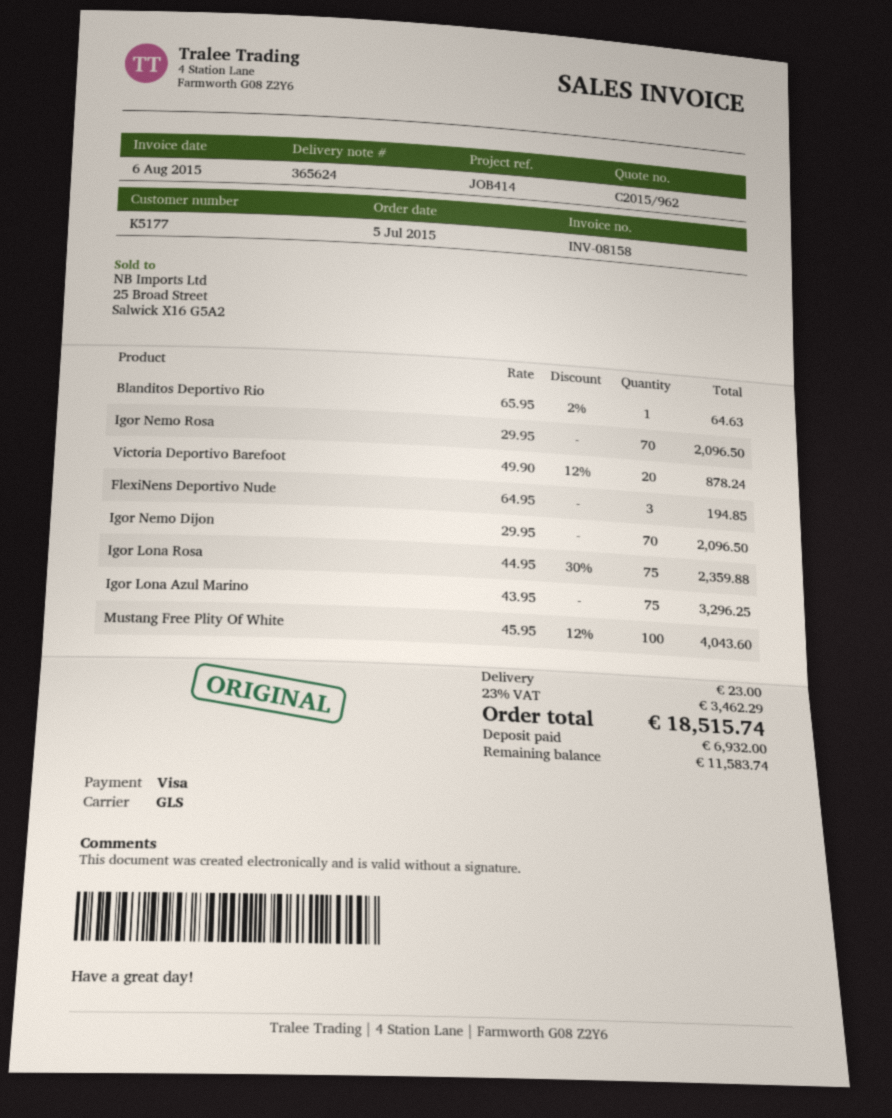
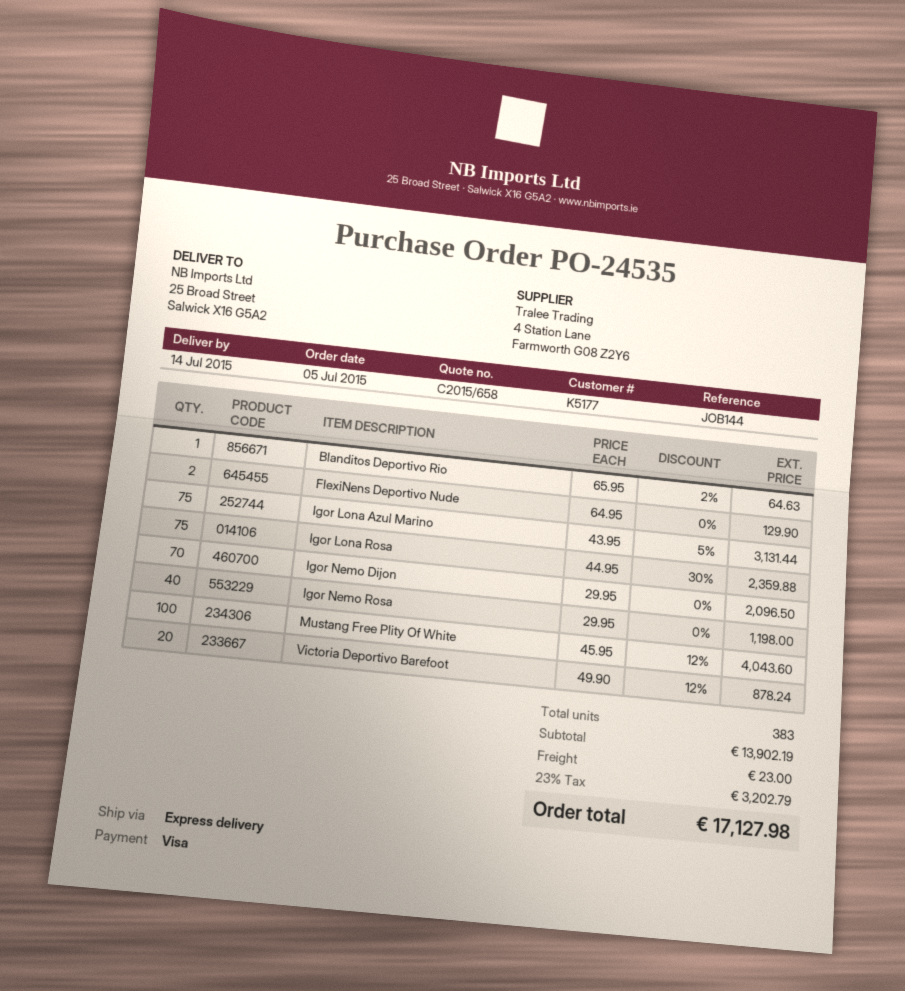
quote number: C2015/962 -> C2015/658
reference: JOB414 -> JOB144
shipping method: GLS -> express
Igor Nemo Rosa: 70 x 29.95 = 2096.50 -> 40 x 29.95 = 1198.00
FlexiNens Deportivo Nude: 3 x 64.95 = 194.85 -> 2 x 64.95 = 129.90
Igor Lona Azul Marino: 75 x 43.95 = 3296.25 -> 75 x 43.95 - 5% = 3131.44
tax: 23% = 3462.29 -> 23% = 3202.79
total: 18515.74 -> 17127.98

